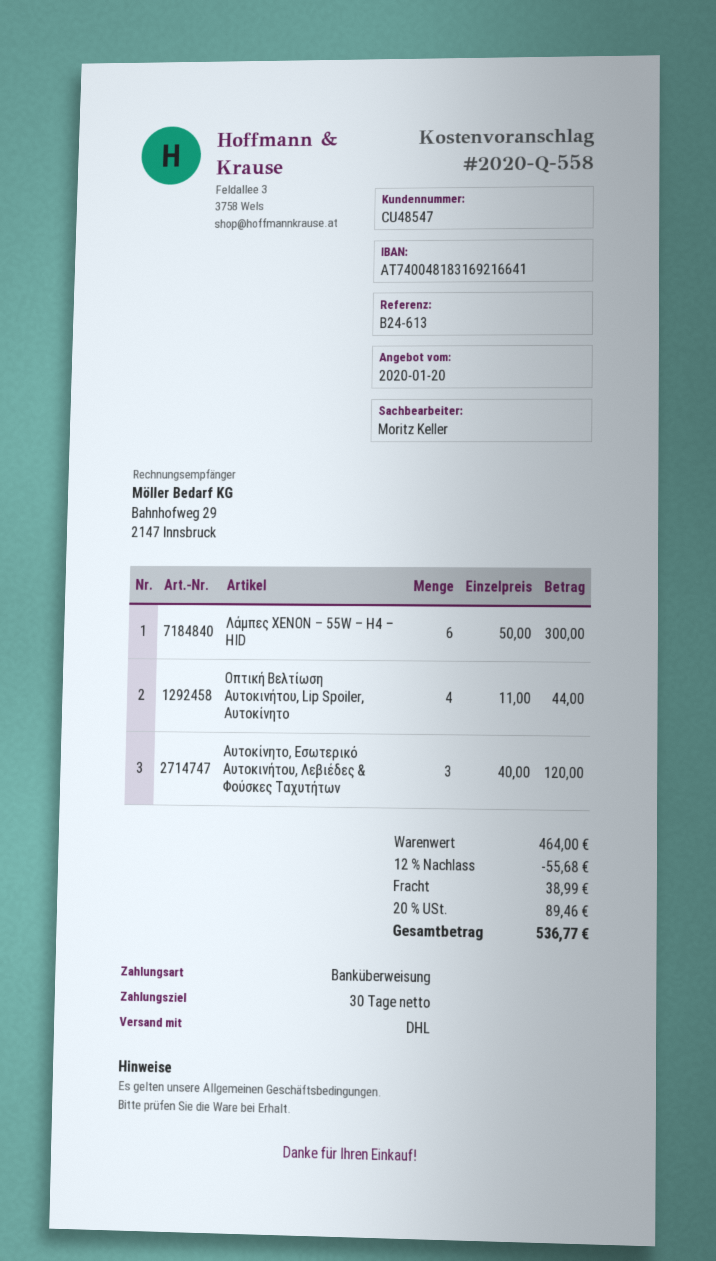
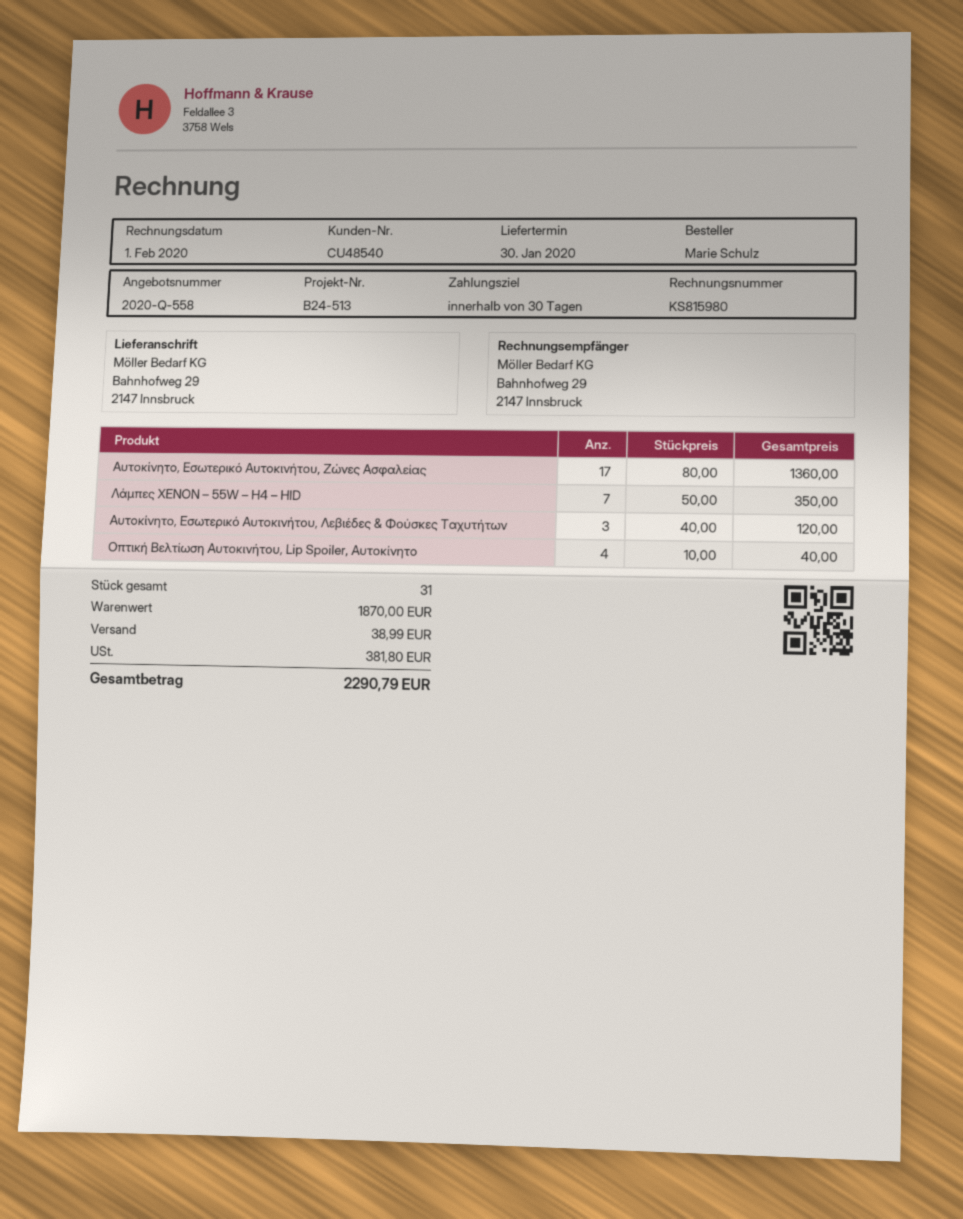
customer number: CU48547 -> CU48540
reference: B24-613 -> B24-513
Λάμπες XENON – 55W – H4 – HID: 6 x 50.00 = 300.00 -> 7 x 50.00 = 350.00
Οπτική Βελτίωση Αυτοκινήτου, Lip Spoiler, Αυτοκίνητο: 4 x 11.00 = 44.00 -> 4 x 10.00 = 40.00
Αυτοκίνητο, Εσωτερικό Αυτοκινήτου, Ζώνες Ασφαλείας: none -> 17 x 80.00 = 1360.00
subtotal: 464.00 -> 1870.00
discount: 12% = 55.68 -> none
tax: 89.46 -> 381.80
total: 536.77 -> 2290.79

